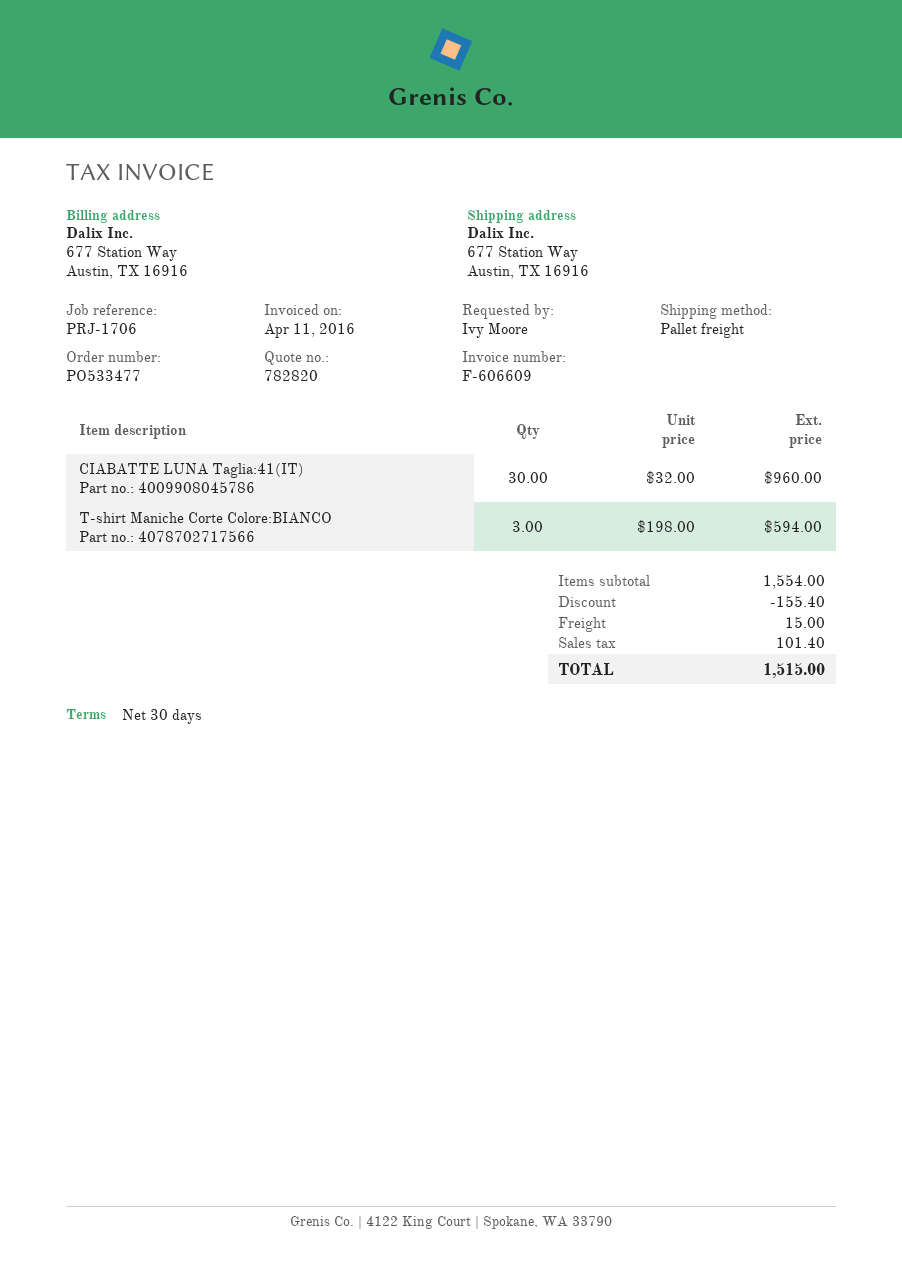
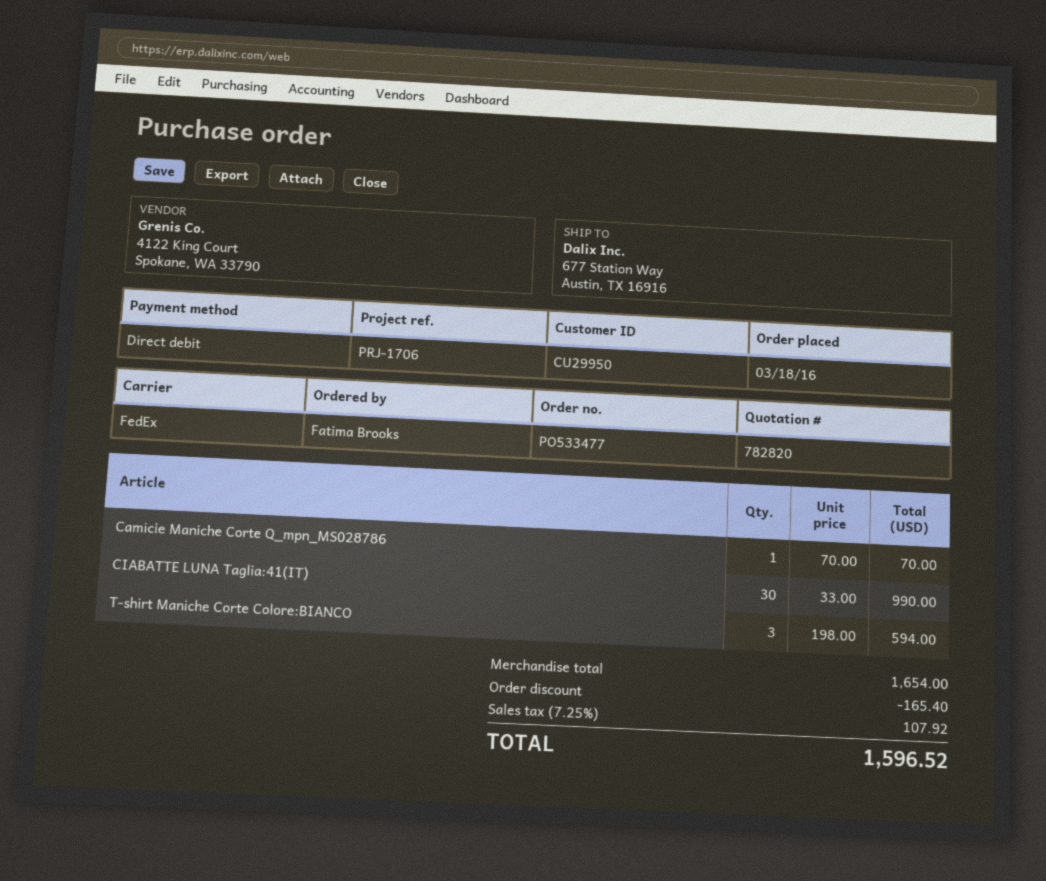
ordered by: Ivy Moore -> Fatima Brooks
shipping method: pallet freight -> FedEx
CIABATTE LUNA Taglia:41(IT): 30 x 32.00 = 960.00 -> 30 x 33.00 = 990.00
Camicie Maniche Corte Q_mpn_MS028786: none -> 1 x 70.00 = 70.00
subtotal: 1554.00 -> 1654.00
discount: 155.40 -> 165.40
shipping: 15.00 -> none
tax: 101.40 -> 107.92
total: 1515.00 -> 1596.52

